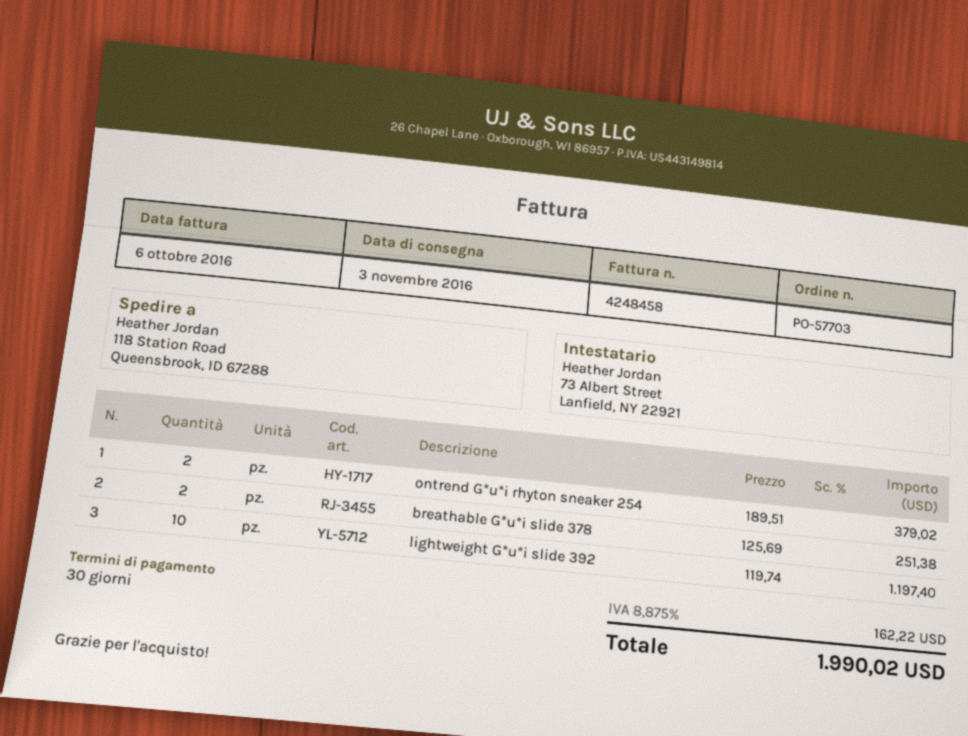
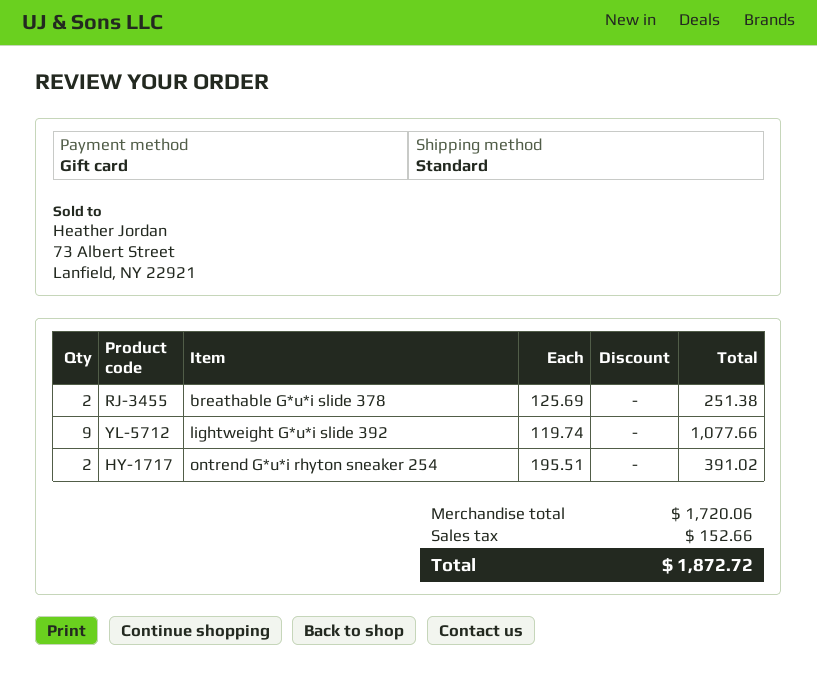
ontrend G*u*i rhyton sneaker 254: 2 x 189.51 = 379.02 -> 2 x 195.51 = 391.02
lightweight G*u*i slide 392: 10 x 119.74 = 1197.40 -> 9 x 119.74 = 1077.66
tax: 162.22 -> 152.66
total: 1990.02 -> 1872.72

